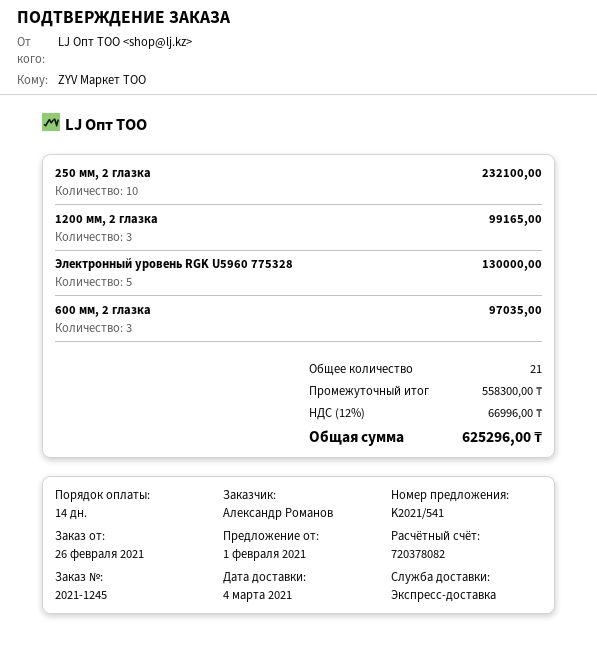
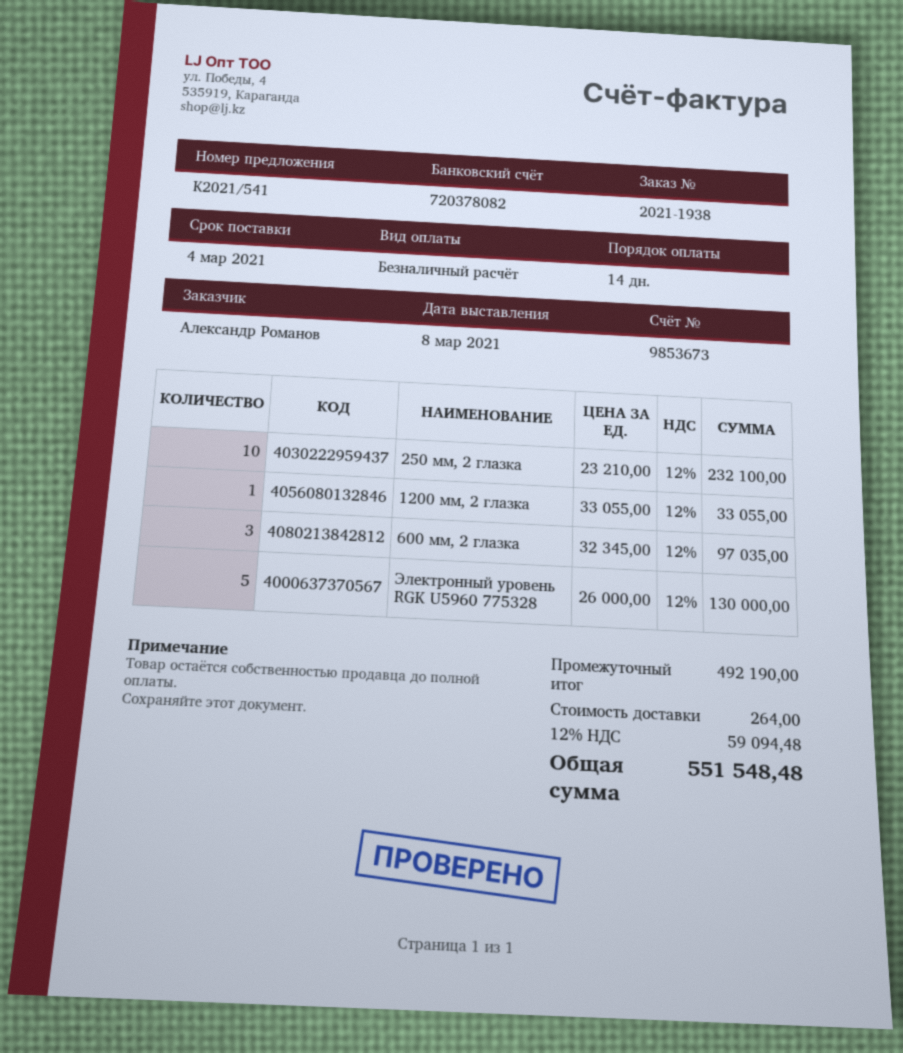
order number: 2021-1245 -> 2021-1938
1200 мм, 2 глазка: 3 for 99165.00 -> 1 for 33055.00
subtotal: 558300.00 -> 492190.00
shipping: none -> 264.00
tax: 12% = 66996.00 -> 12% = 59094.48
total: 625296.00 -> 551548.48

